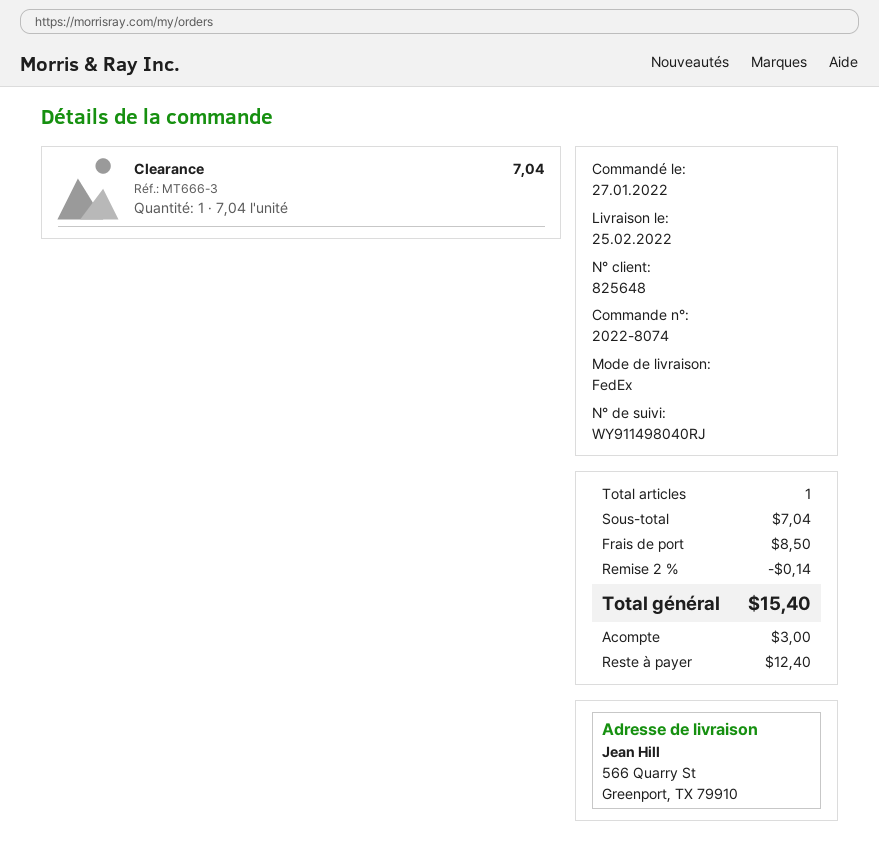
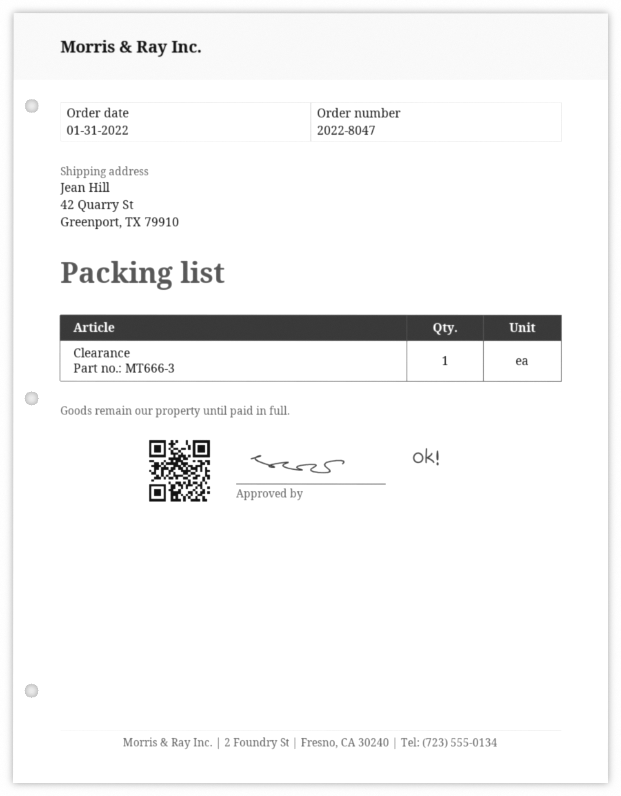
order number: 2022-8074 -> 2022-8047
order date: 2022-01-27 -> 2022-01-31
ship to: 566 Quarry St, Greenport, TX 79910 -> 42 Quarry St, Greenport, TX 79910

